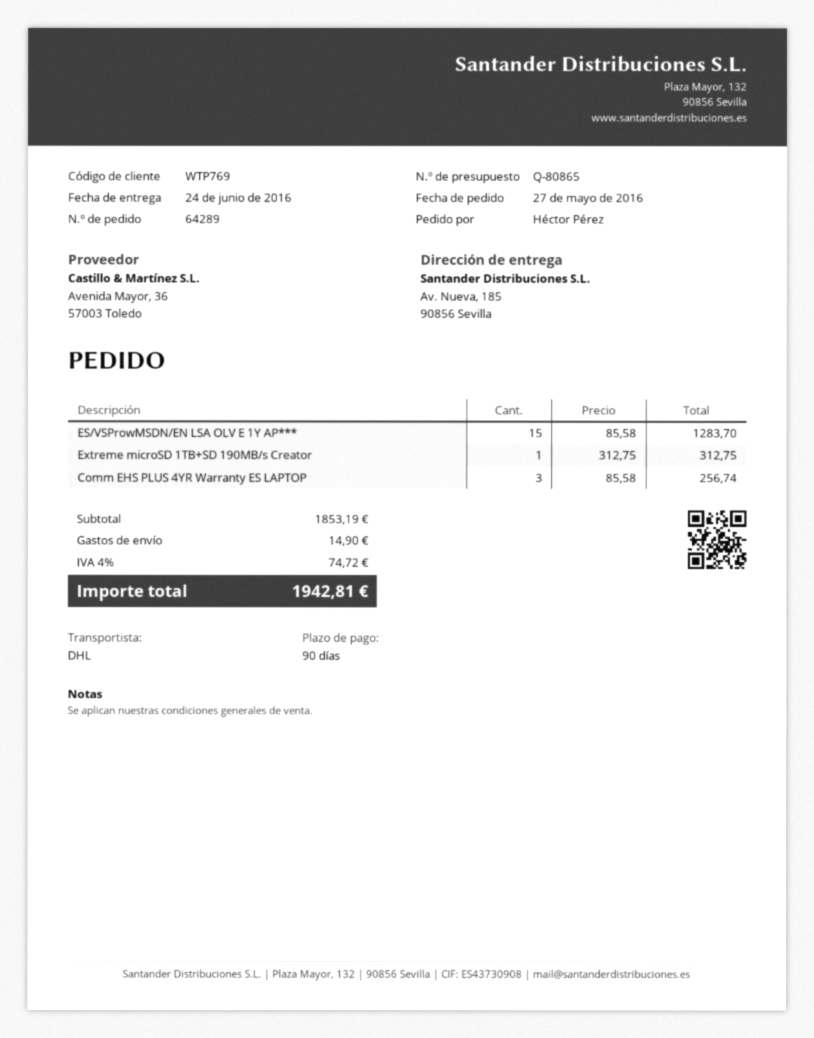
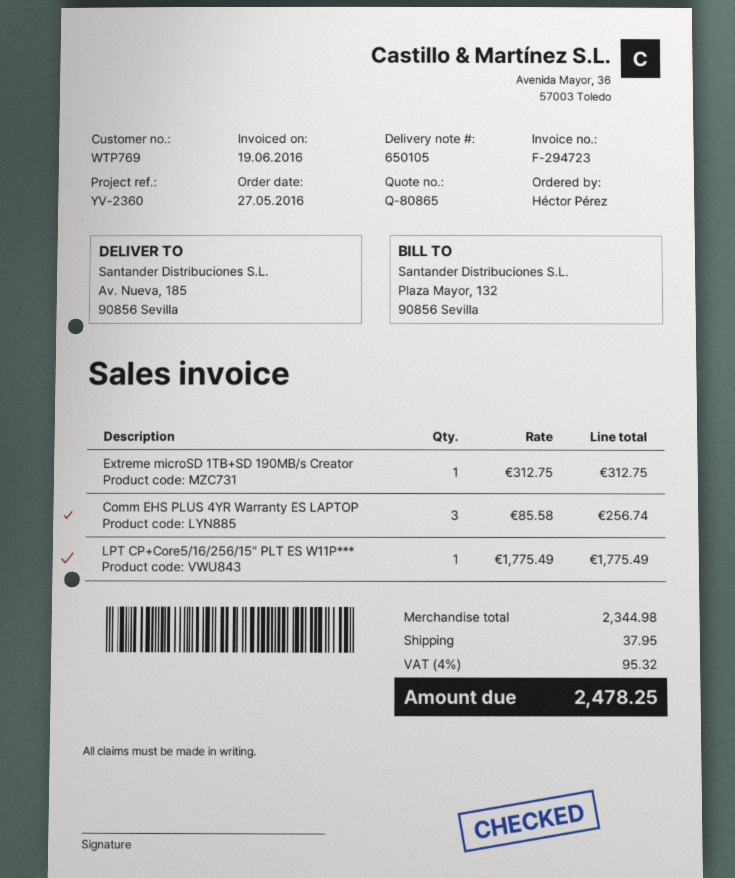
ES/VSProwMSDN/EN LSA OLV E 1Y AP***: 15 x 85.58 = 1283.70 -> none
LPT CP+Core5/16/256/15" PLT ES W11P***: none -> 1 x 1775.49 = 1775.49
subtotal: 1853.19 -> 2344.98
shipping: 14.90 -> 37.95
tax: 4% = 74.72 -> 4% = 95.32
total: 1942.81 -> 2478.25

